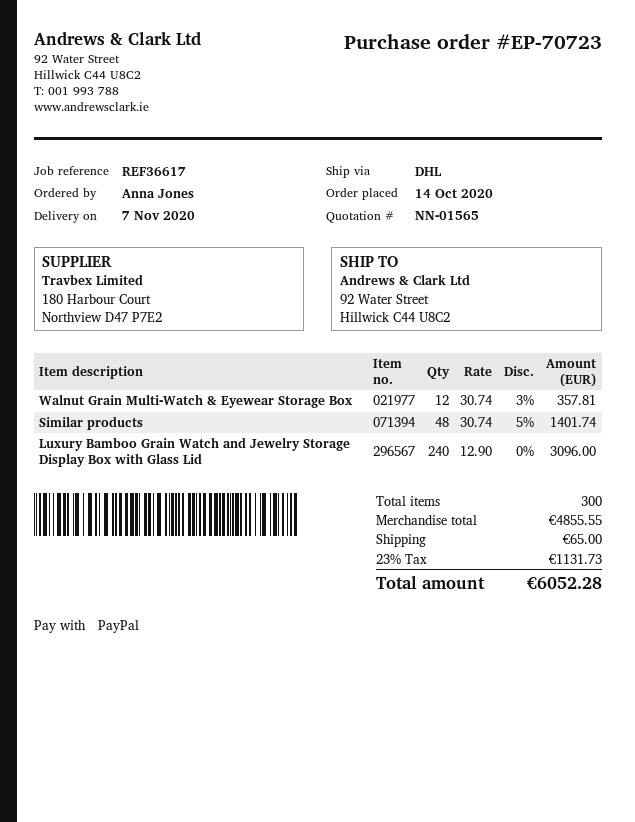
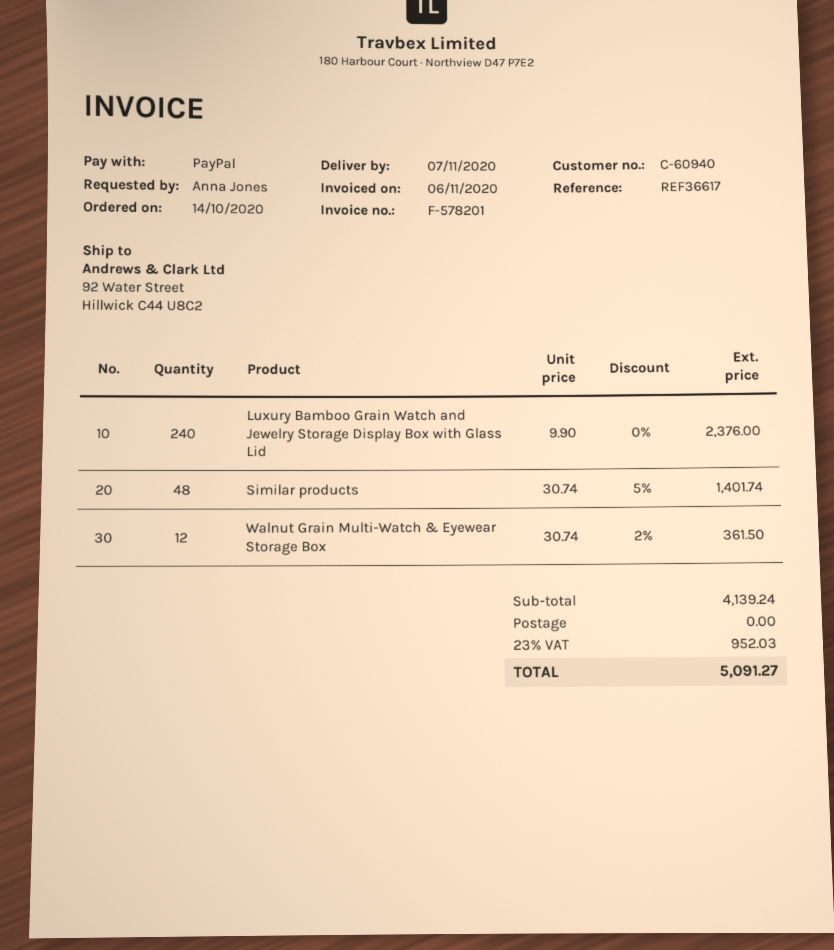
Walnut Grain Multi-Watch & Eyewear Storage Box: 12 x 30.74 - 3% = 357.81 -> 12 x 30.74 - 2% = 361.50
Luxury Bamboo Grain Watch and Jewelry Storage Display Box with Glass Lid: 240 x 12.90 = 3096.00 -> 240 x 9.90 = 2376.00
subtotal: 4855.55 -> 4139.24
shipping: 65.00 -> 0.00
tax: 23% = 1131.73 -> 23% = 952.03
total: 6052.28 -> 5091.27

